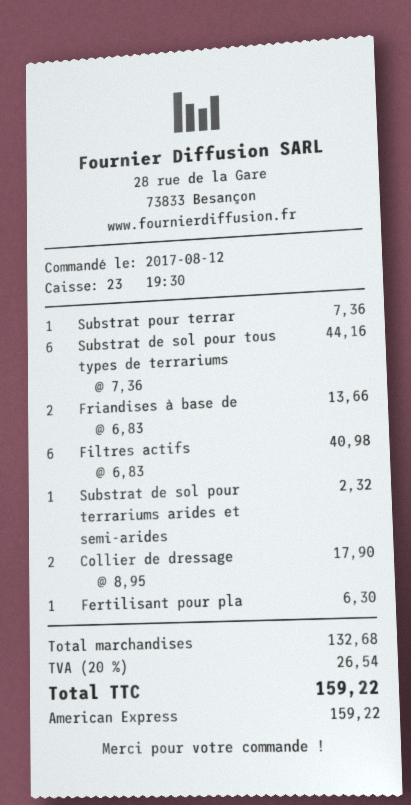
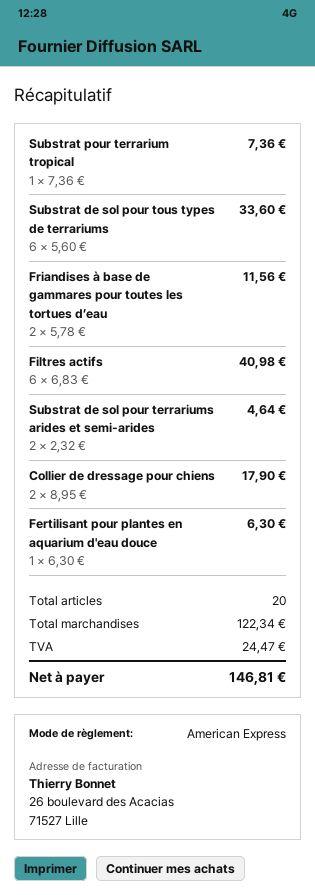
Substrat de sol pour tous types de terrariums: 6 x 7.36 = 44.16 -> 6 x 5.60 = 33.60
Friandises à base de: 2 x 6.83 = 13.66 -> 2 x 5.78 = 11.56
Substrat de sol pour terrariums arides et semi-arides: 1 x 2.32 = 2.32 -> 2 x 2.32 = 4.64
subtotal: 132.68 -> 122.34
tax: 26.54 -> 24.47
total: 159.22 -> 146.81

